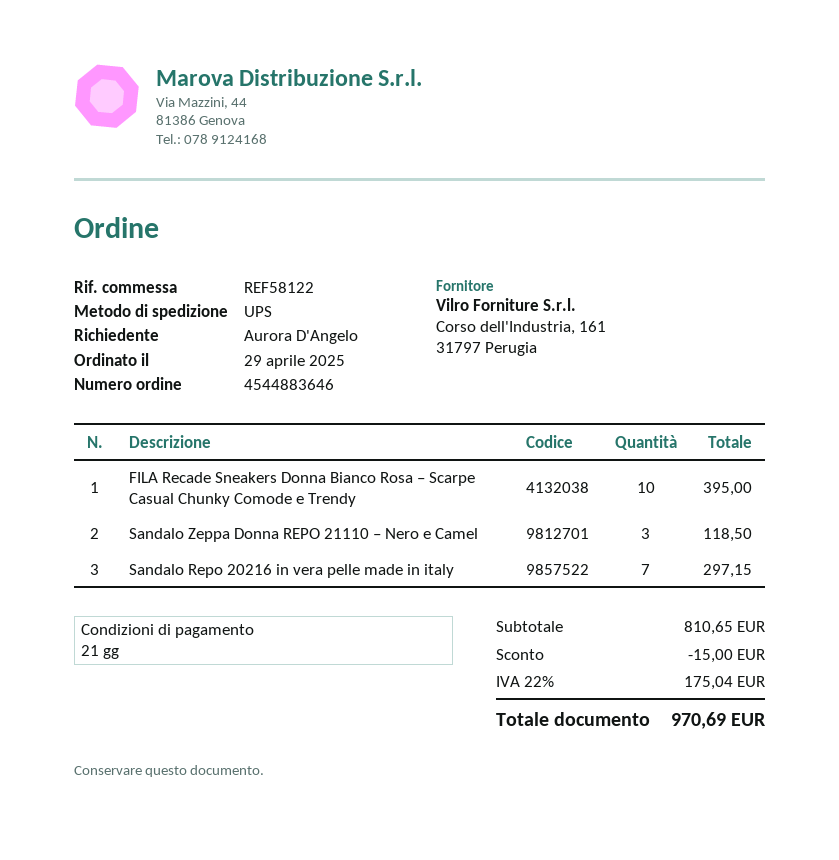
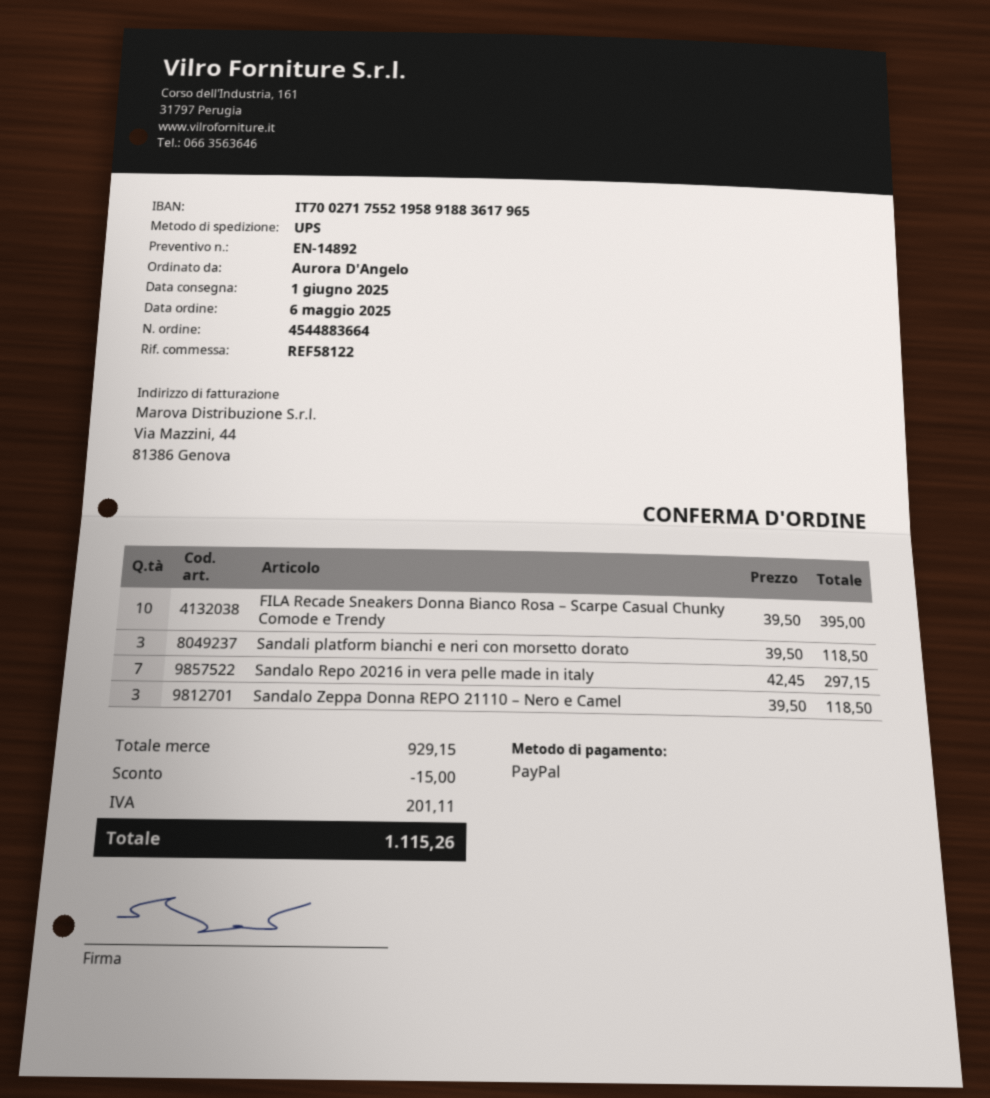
order number: 4544883646 -> 4544883664
order date: 2025-04-29 -> 2025-05-06
Sandali platform bianchi e neri con morsetto dorato: none -> 3 for 118.50
subtotal: 810.65 -> 929.15
tax: 175.04 -> 201.11
total: 970.69 -> 1115.26

